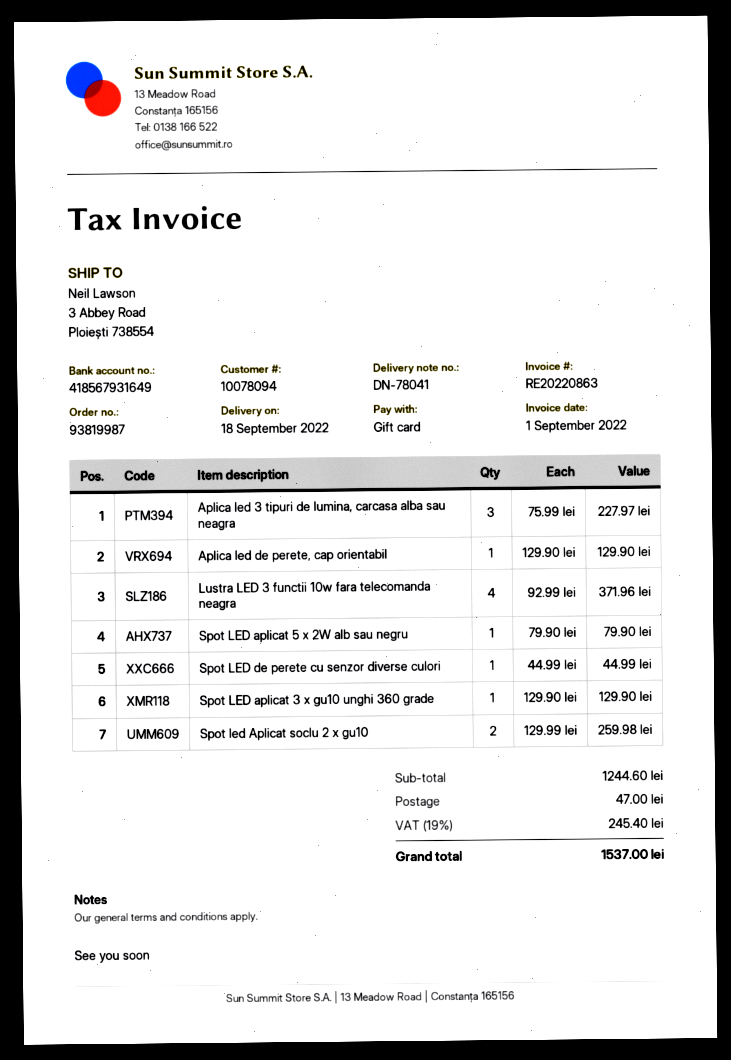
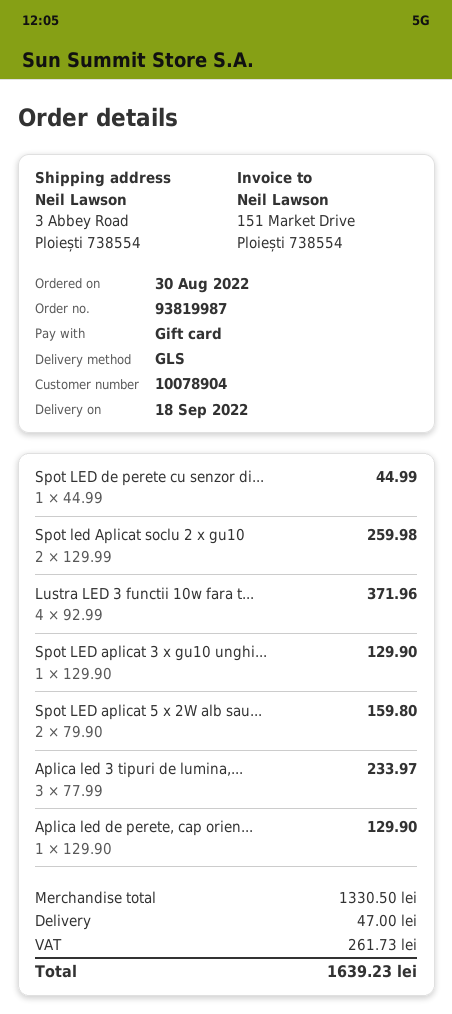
customer number: 10078094 -> 10078904
Aplica led 3 tipuri de lumina, carcasa alba sau neagra: 3 x 75.99 = 227.97 -> 3 x 77.99 = 233.97
Spot LED aplicat 5 x 2W alb sau negru: 1 x 79.90 = 79.90 -> 2 x 79.90 = 159.80
subtotal: 1244.60 -> 1330.50
tax: 245.40 -> 261.73
total: 1537.00 -> 1639.23

